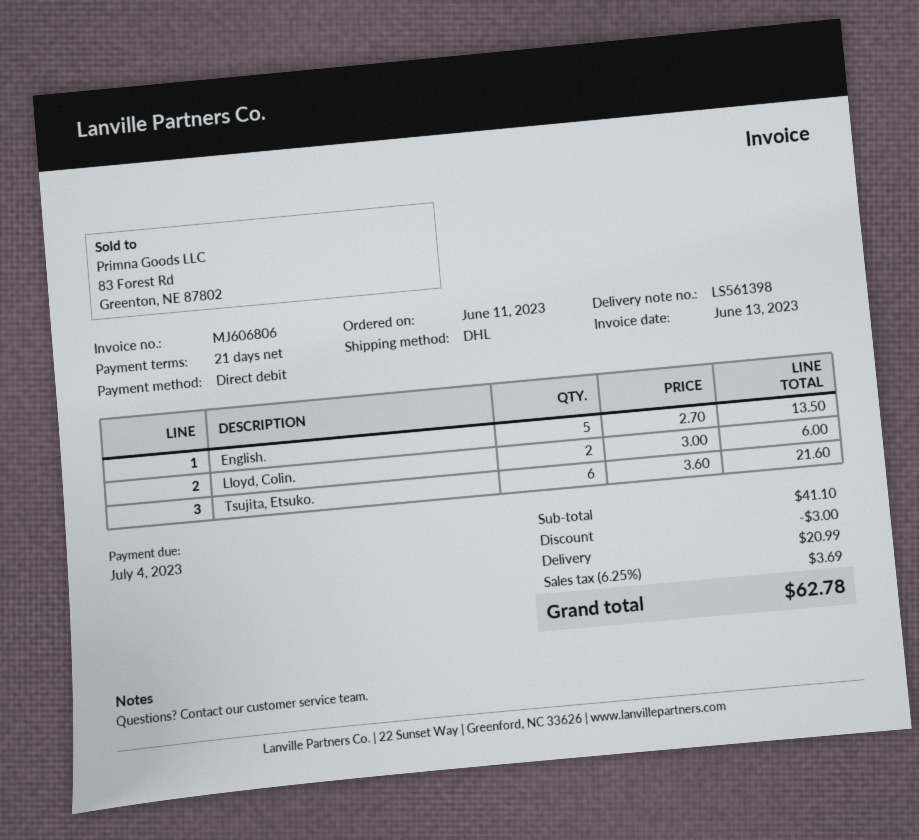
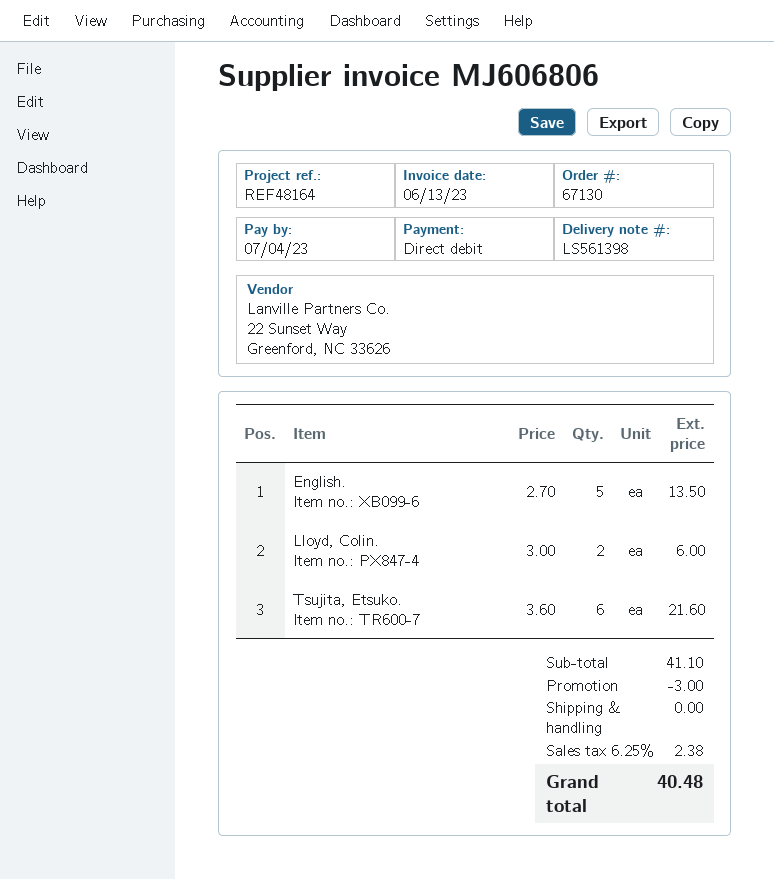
shipping: 20.99 -> 0.00
tax: 6.25% = 3.69 -> 6.25% = 2.38
total: 62.78 -> 40.48

